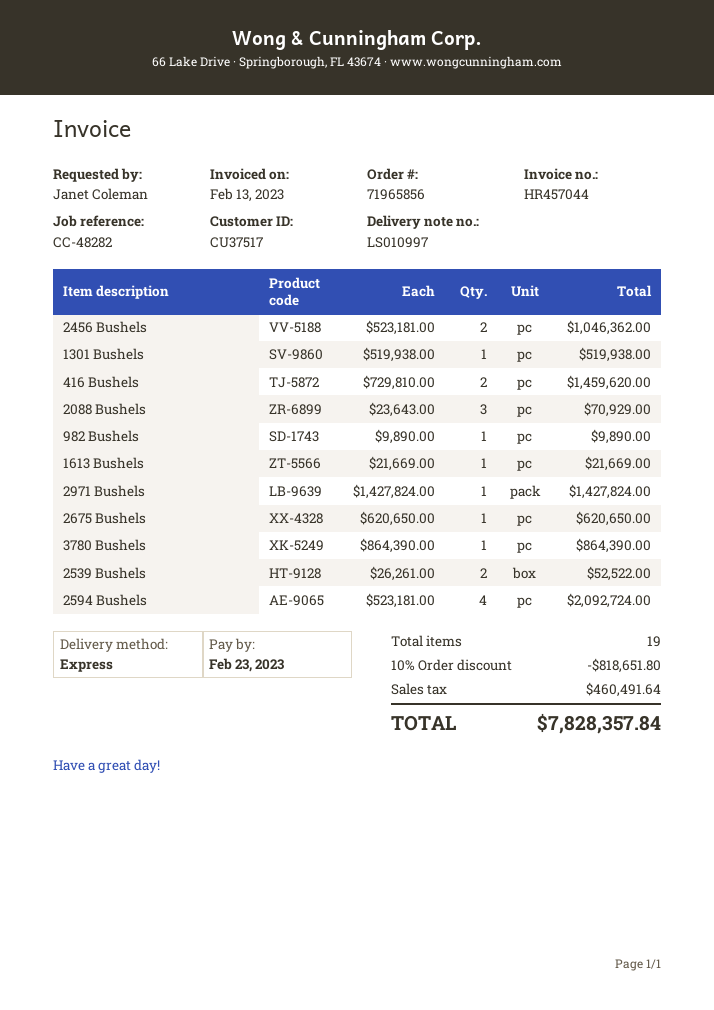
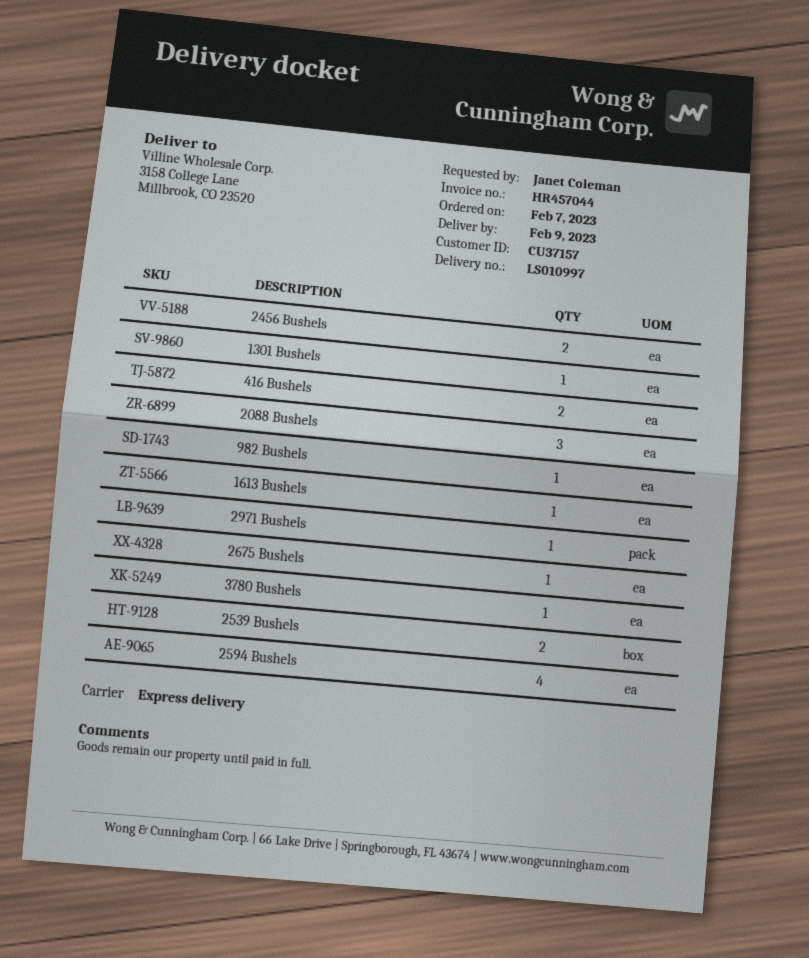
customer number: CU37517 -> CU37157

